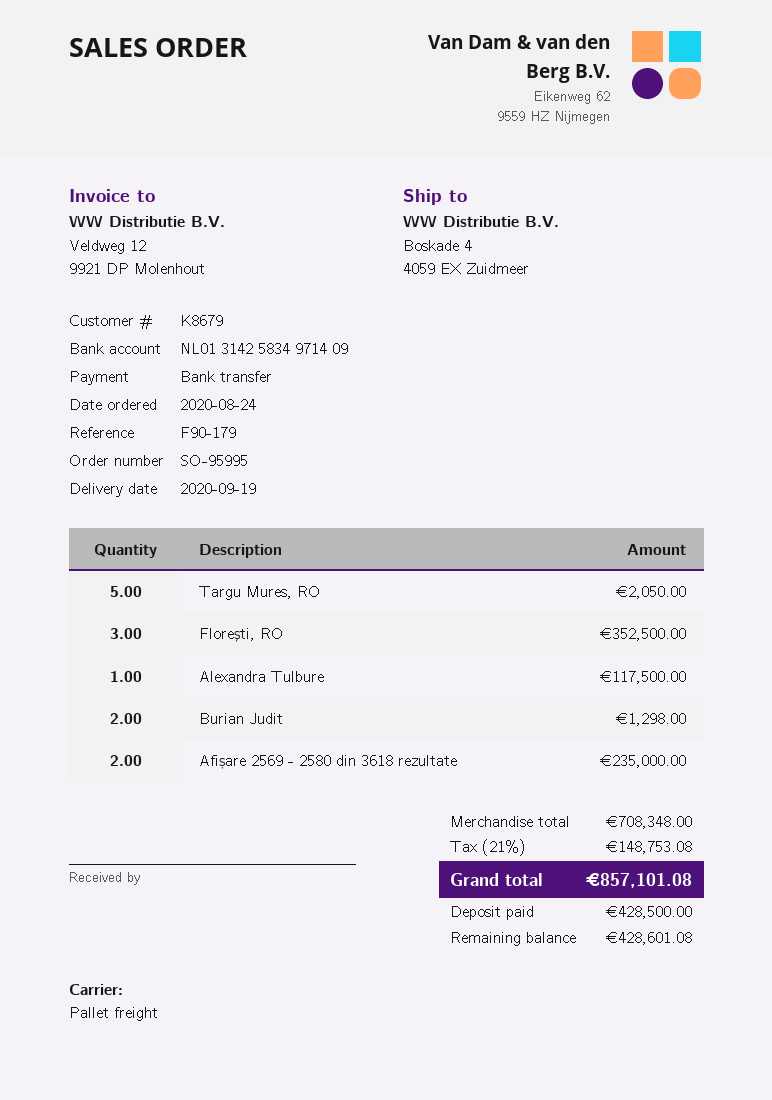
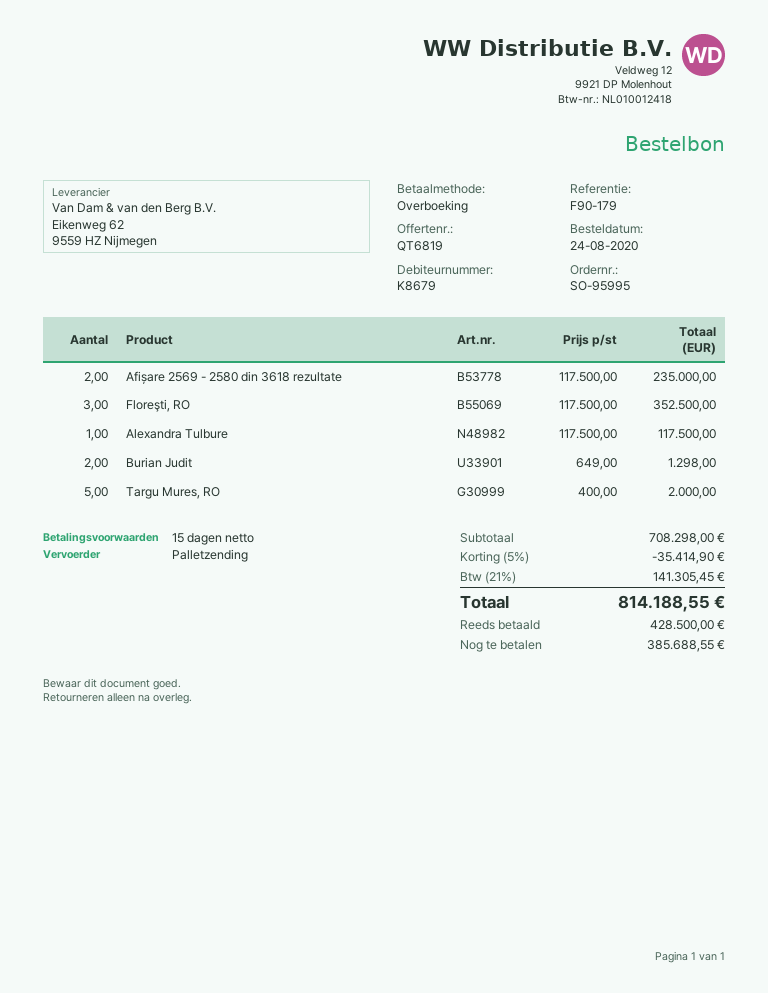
Targu Mures, RO: 5 for 2050.00 -> 5 for 2000.00
subtotal: 708348.00 -> 708298.00
discount: none -> 5% = 35414.90
tax: 21% = 148753.08 -> 21% = 141305.45
total: 857101.08 -> 814188.55
balance: 428601.08 -> 385688.55

